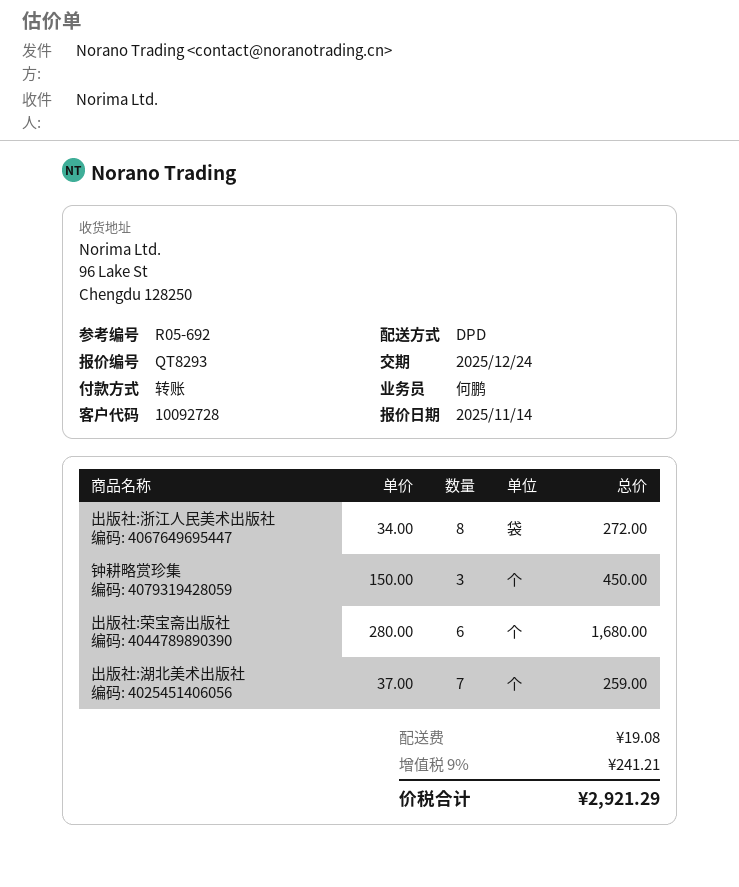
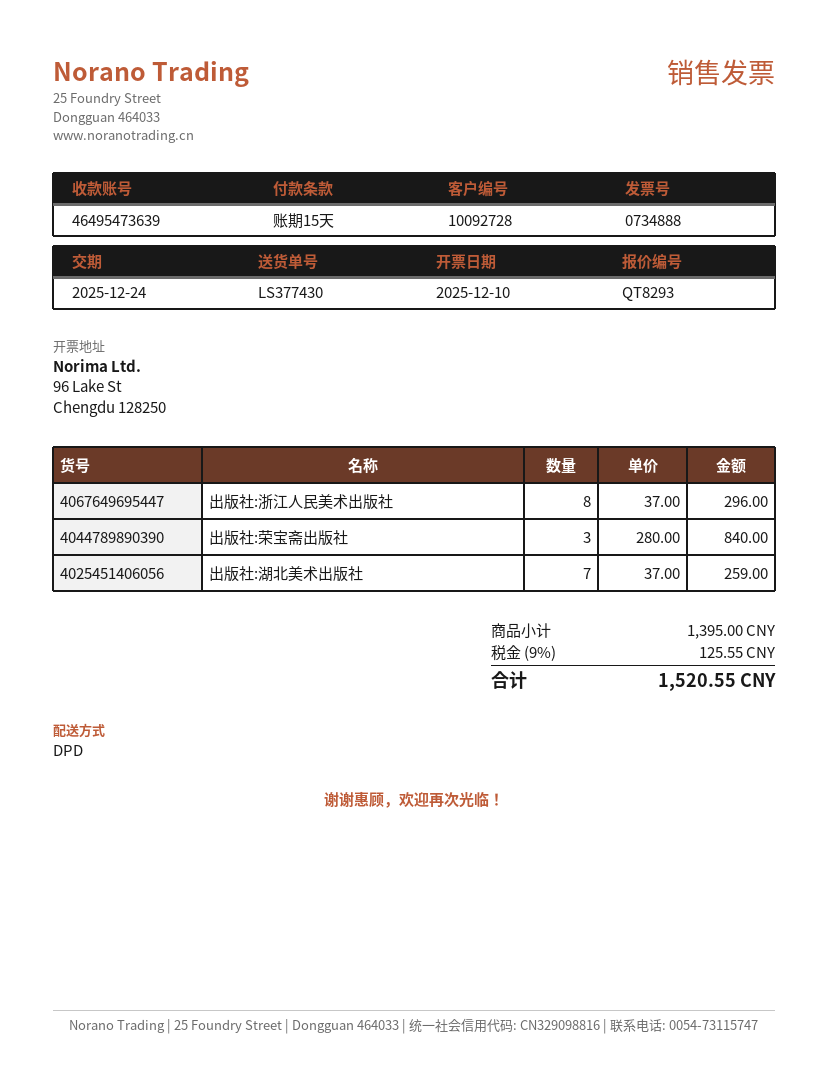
出版社:浙江人民美术出版社: 8 x 34.00 = 272.00 -> 8 x 37.00 = 296.00
钟耕略赏珍集: 3 x 150.00 = 450.00 -> none
出版社:荣宝斋出版社: 6 x 280.00 = 1680.00 -> 3 x 280.00 = 840.00
shipping: 19.08 -> none
tax: 9% = 241.21 -> 9% = 125.55
total: 2921.29 -> 1520.55

